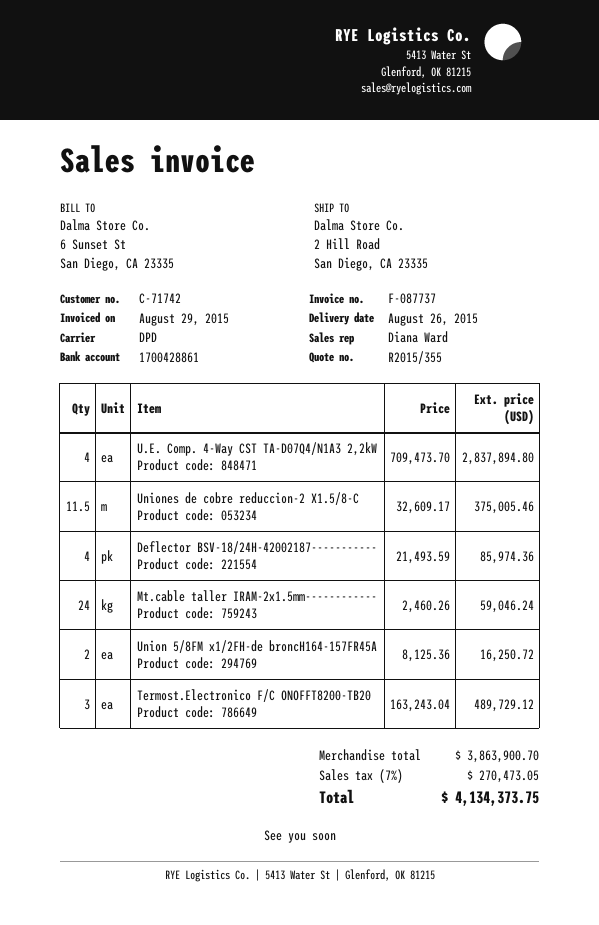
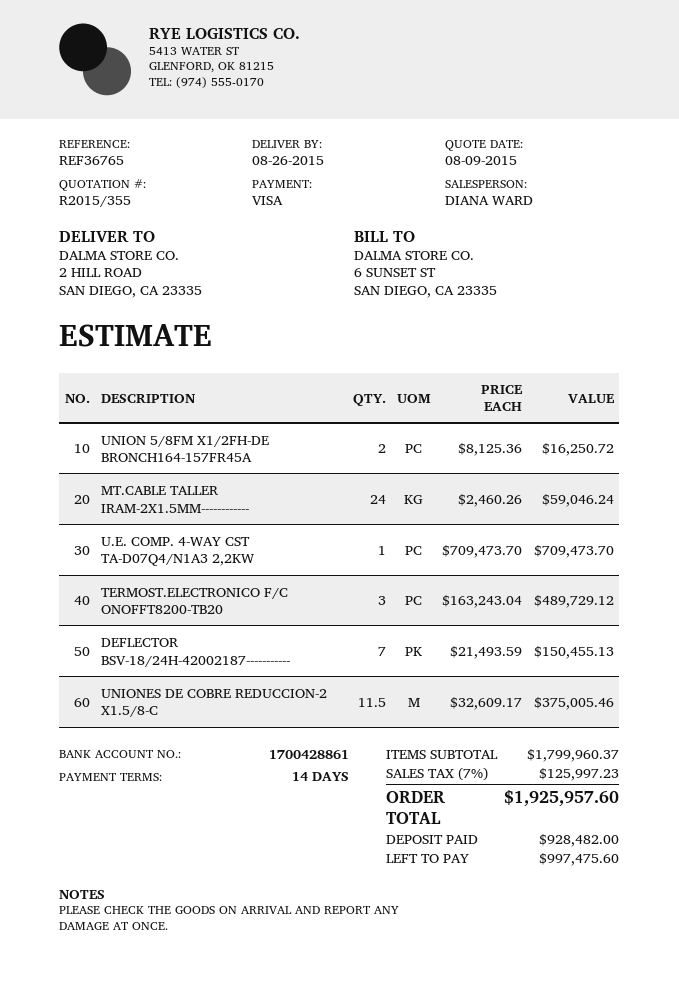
U.E. Comp. 4-Way CST TA-D07Q4/N1A3 2,2kW: 4 x 709473.70 = 2837894.80 -> 1 x 709473.70 = 709473.70
Deflector BSV-18/24H-42002187-----------: 4 x 21493.59 = 85974.36 -> 7 x 21493.59 = 150455.13
subtotal: 3863900.70 -> 1799960.37
tax: 7% = 270473.05 -> 7% = 125997.23
total: 4134373.75 -> 1925957.60

